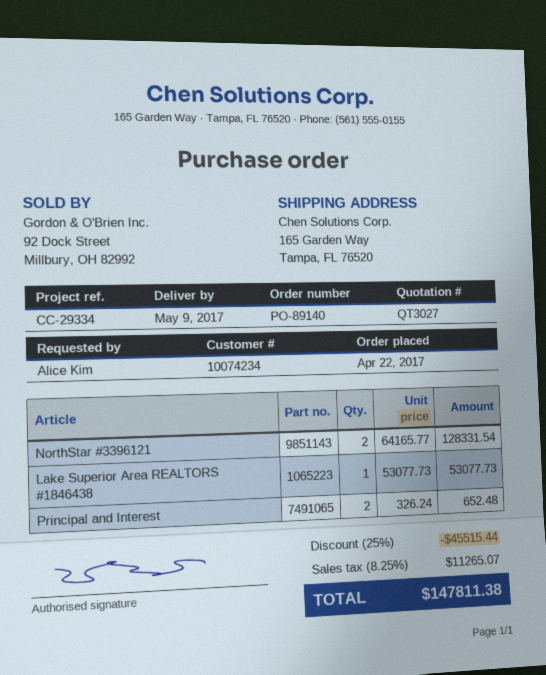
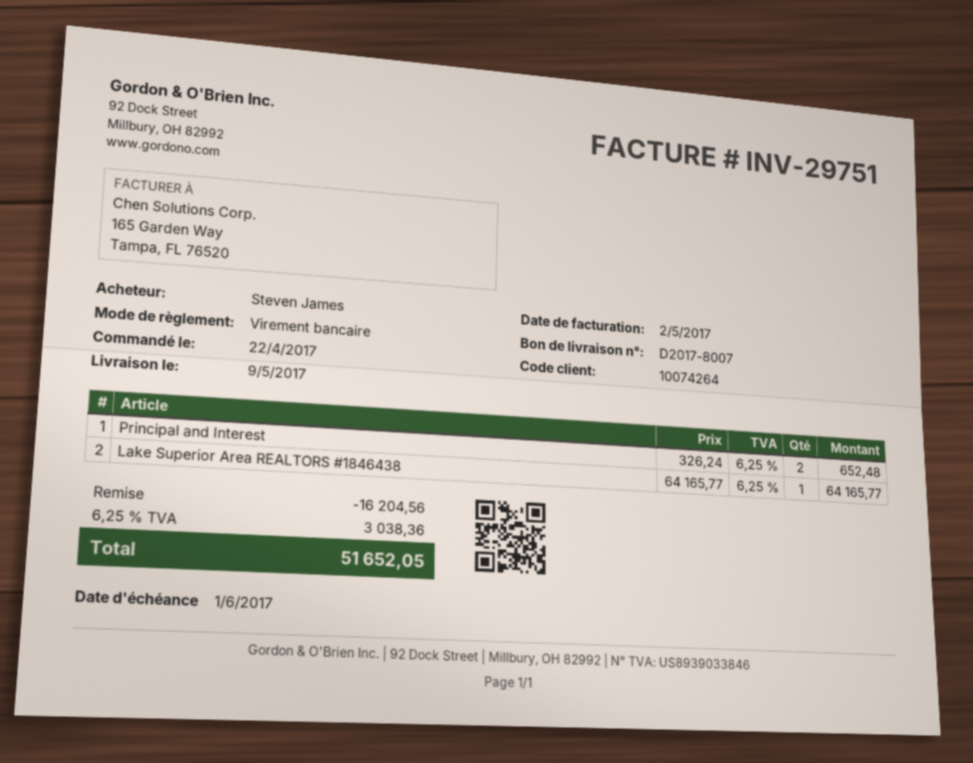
customer number: 10074234 -> 10074264
ordered by: Alice Kim -> Steven James
NorthStar #3396121: 2 x 64165.77 = 128331.54 -> none
Lake Superior Area REALTORS #1846438: 1 x 53077.73 = 53077.73 -> 1 x 64165.77 = 64165.77
discount: 45515.44 -> 16204.56
tax: 8.25% = 11265.07 -> 6.25% = 3038.36
total: 147811.38 -> 51652.05

